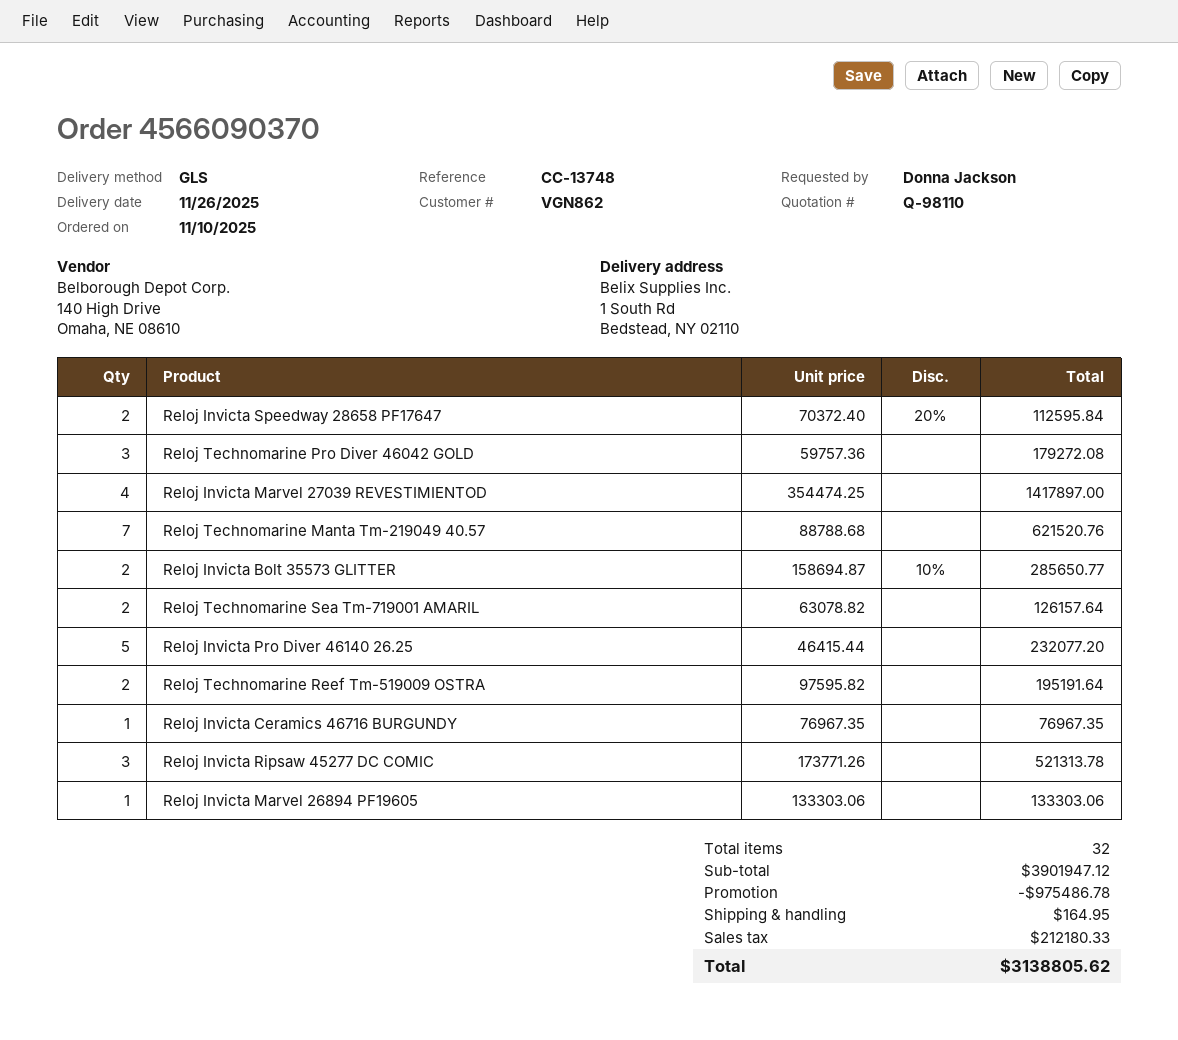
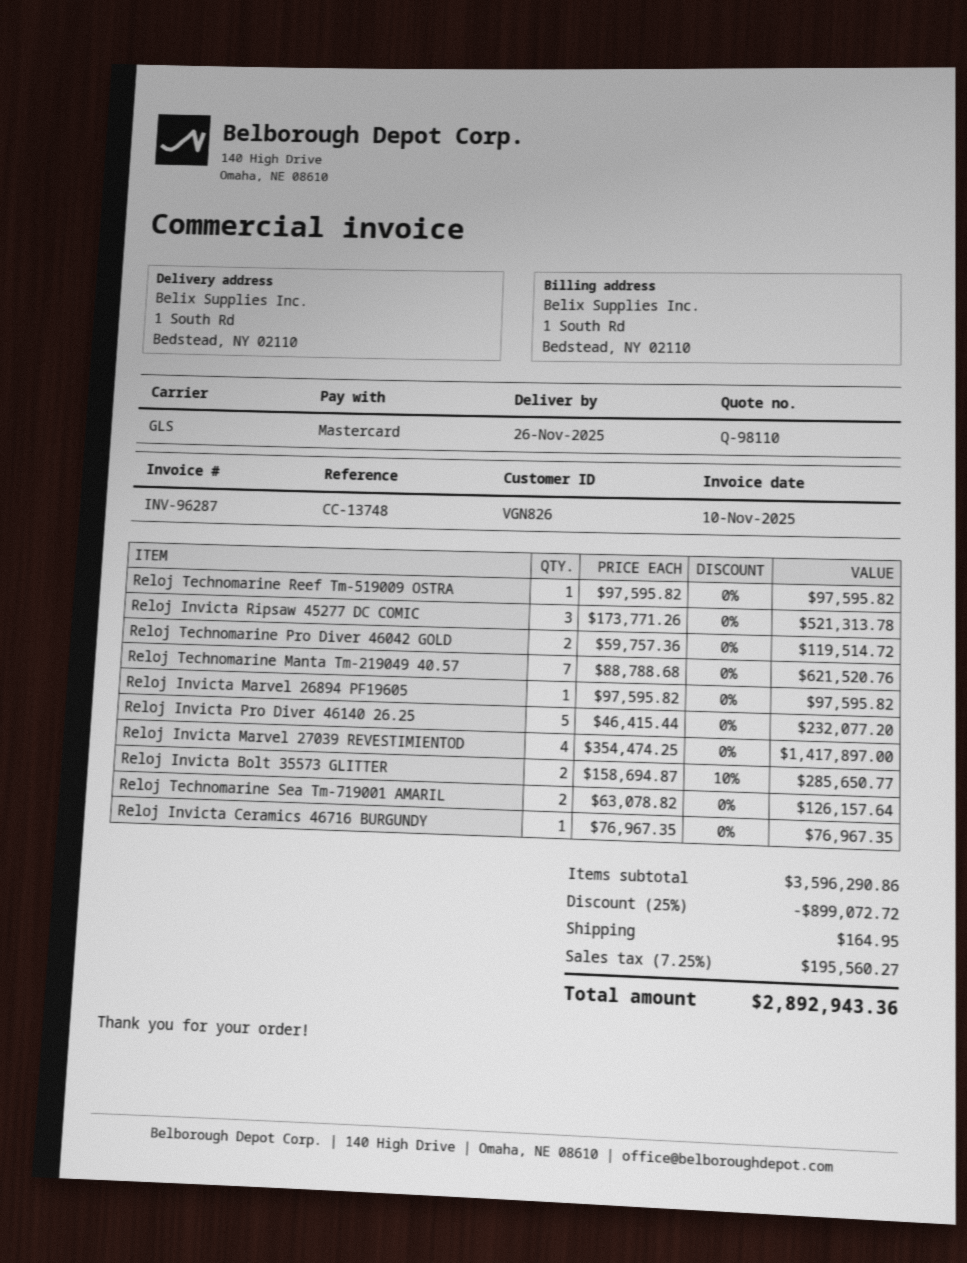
customer number: VGN862 -> VGN826
Reloj Invicta Speedway 28658 PF17647: 2 x 70372.40 - 20% = 112595.84 -> none
Reloj Technomarine Pro Diver 46042 GOLD: 3 x 59757.36 = 179272.08 -> 2 x 59757.36 = 119514.72
Reloj Technomarine Reef Tm-519009 OSTRA: 2 x 97595.82 = 195191.64 -> 1 x 97595.82 = 97595.82
Reloj Invicta Marvel 26894 PF19605: 1 x 133303.06 = 133303.06 -> 1 x 97595.82 = 97595.82
subtotal: 3901947.12 -> 3596290.86
discount: 975486.78 -> 899072.72
tax: 212180.33 -> 195560.27
total: 3138805.62 -> 2892943.36

